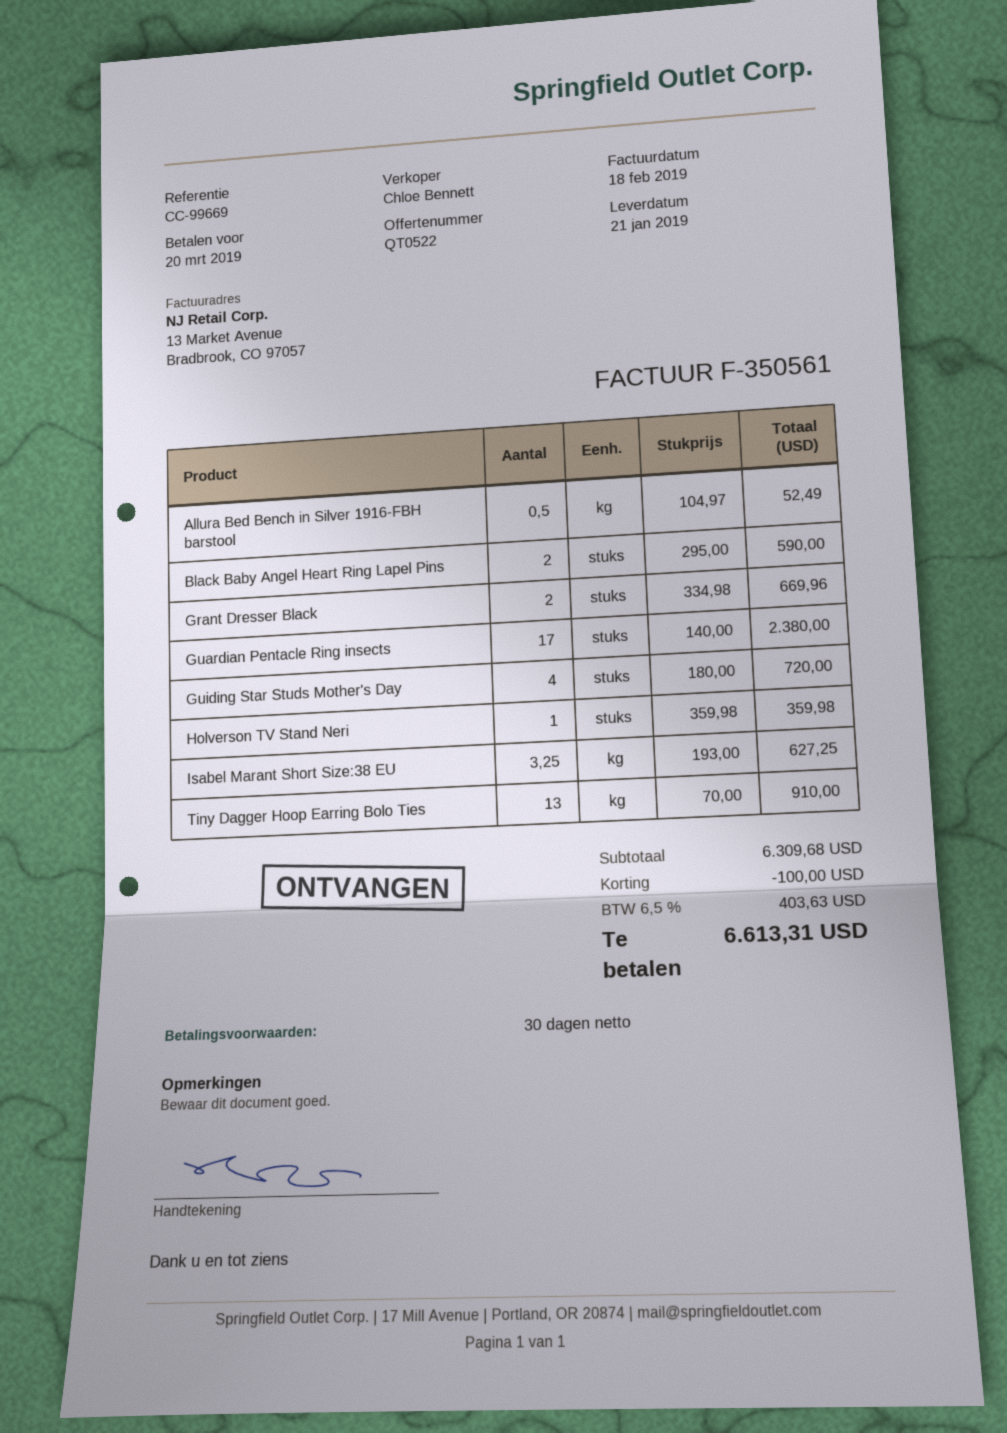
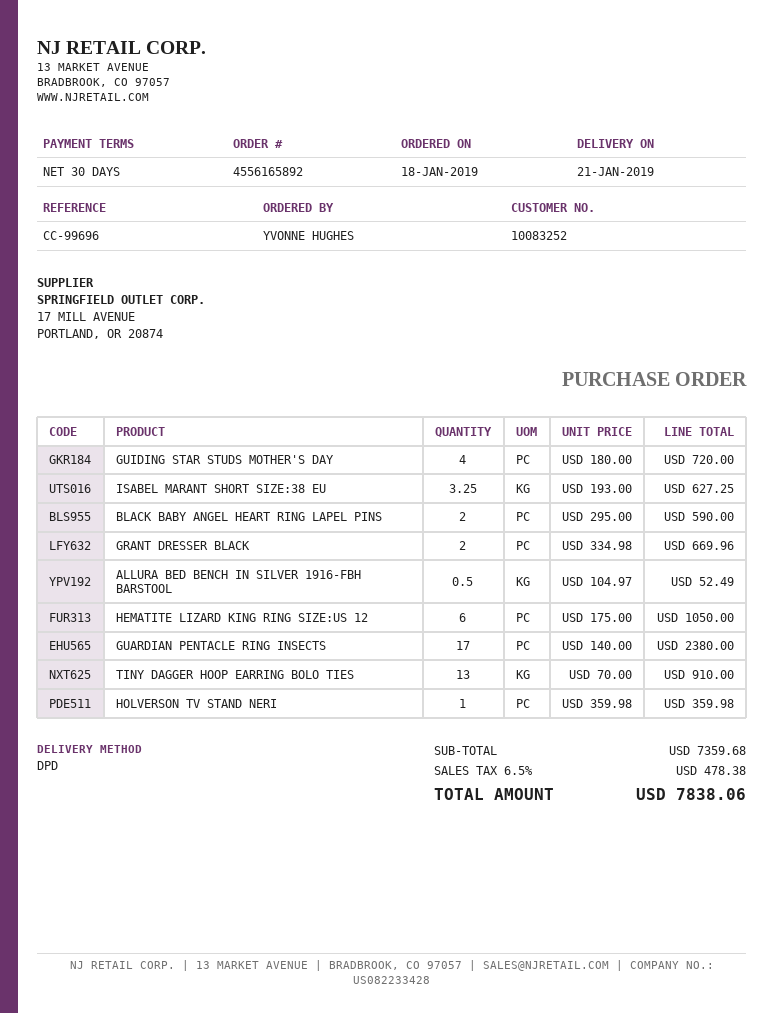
reference: CC-99669 -> CC-99696
HEMATITE LIZARD KING RING SIZE:US 12: none -> 6 x 175.00 = 1050.00
subtotal: 6309.68 -> 7359.68
discount: 100.00 -> none
tax: 6.5% = 403.63 -> 6.5% = 478.38
total: 6613.31 -> 7838.06

